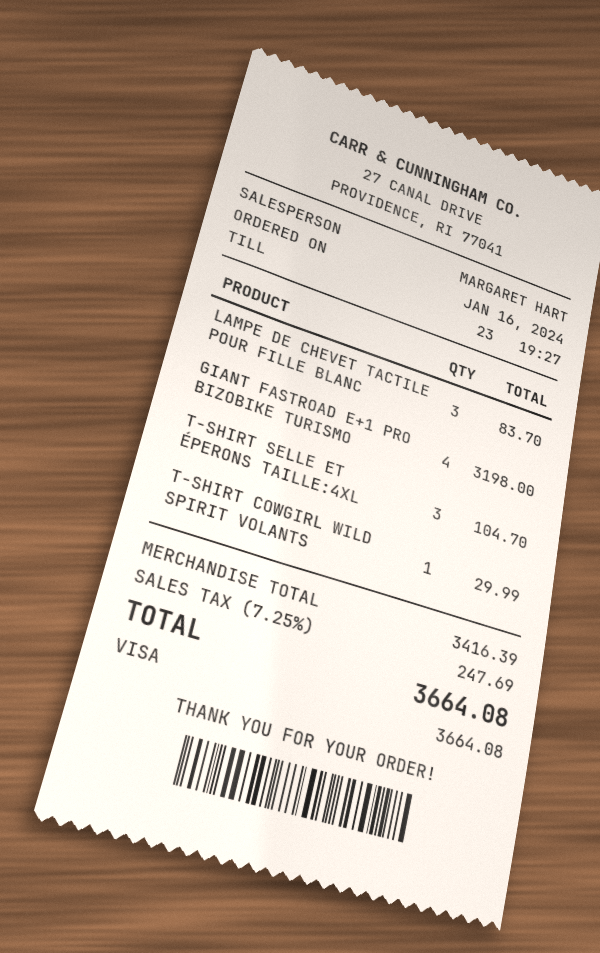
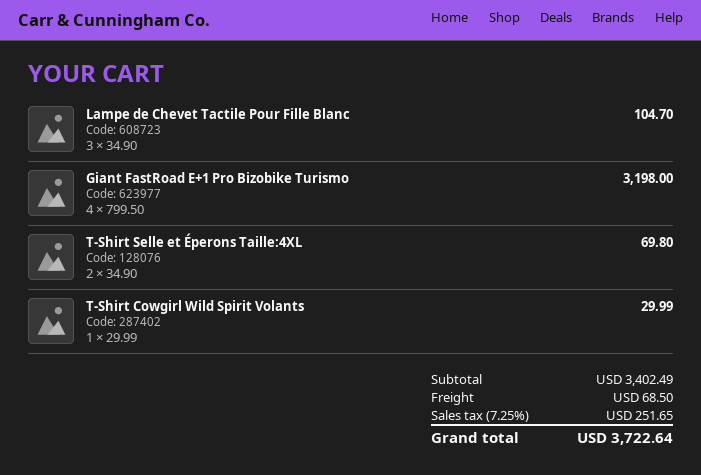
LAMPE DE CHEVET TACTILE POUR FILLE BLANC: 3 for 83.70 -> 3 for 104.70
T-SHIRT SELLE ET ÉPERONS TAILLE:4XL: 3 for 104.70 -> 2 for 69.80
subtotal: 3416.39 -> 3402.49
shipping: none -> 68.50
tax: 7.25% = 247.69 -> 7.25% = 251.65
total: 3664.08 -> 3722.64

